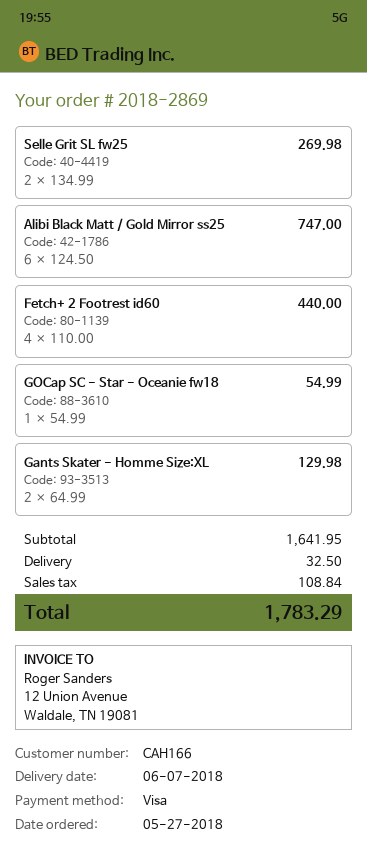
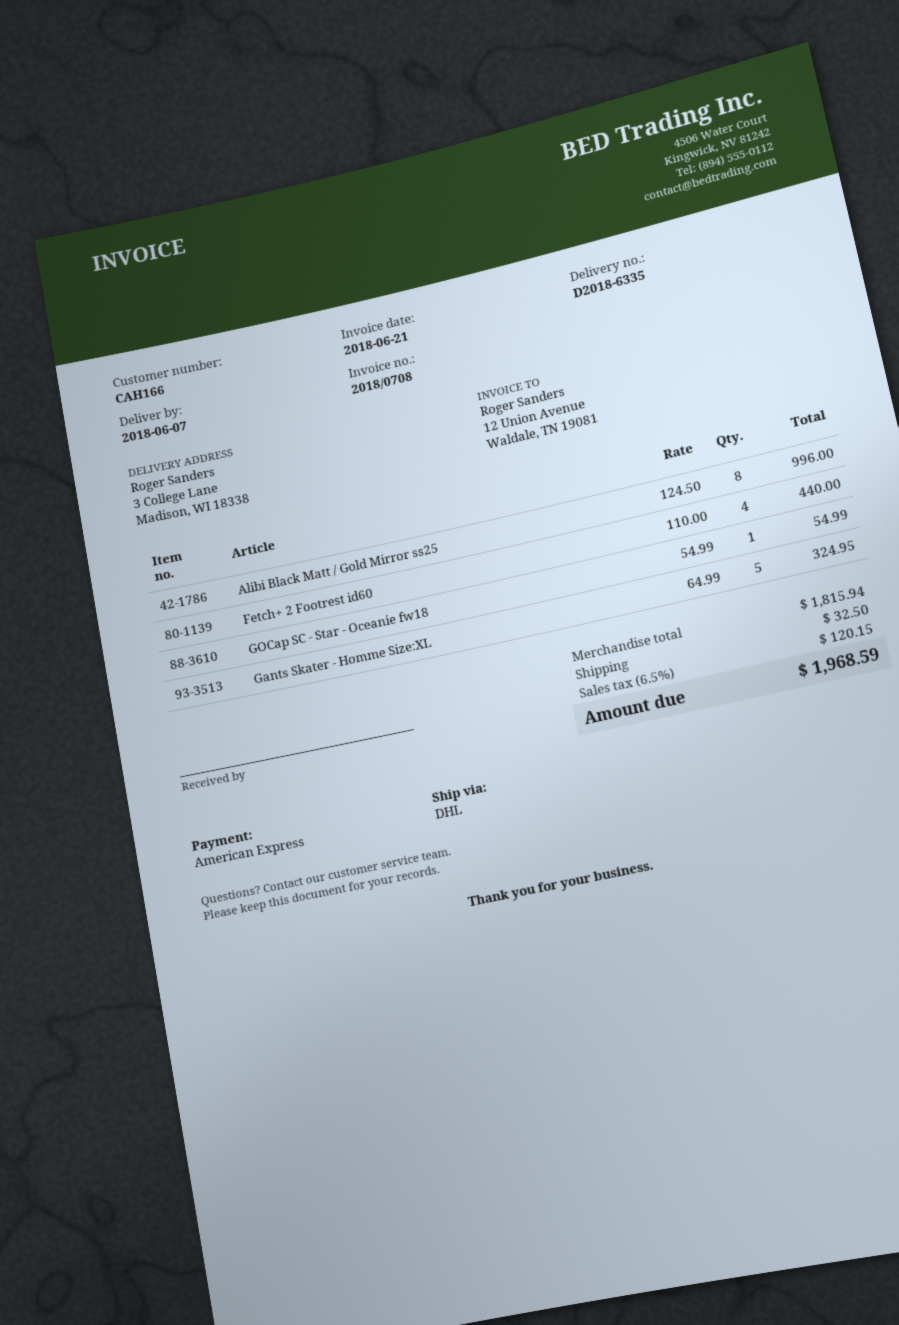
payment method: Visa -> American Express
Selle Grit SL fw25: 2 x 134.99 = 269.98 -> none
Alibi Black Matt / Gold Mirror ss25: 6 x 124.50 = 747.00 -> 8 x 124.50 = 996.00
Gants Skater - Homme Size:XL: 2 x 64.99 = 129.98 -> 5 x 64.99 = 324.95
subtotal: 1641.95 -> 1815.94
tax: 108.84 -> 120.15
total: 1783.29 -> 1968.59

